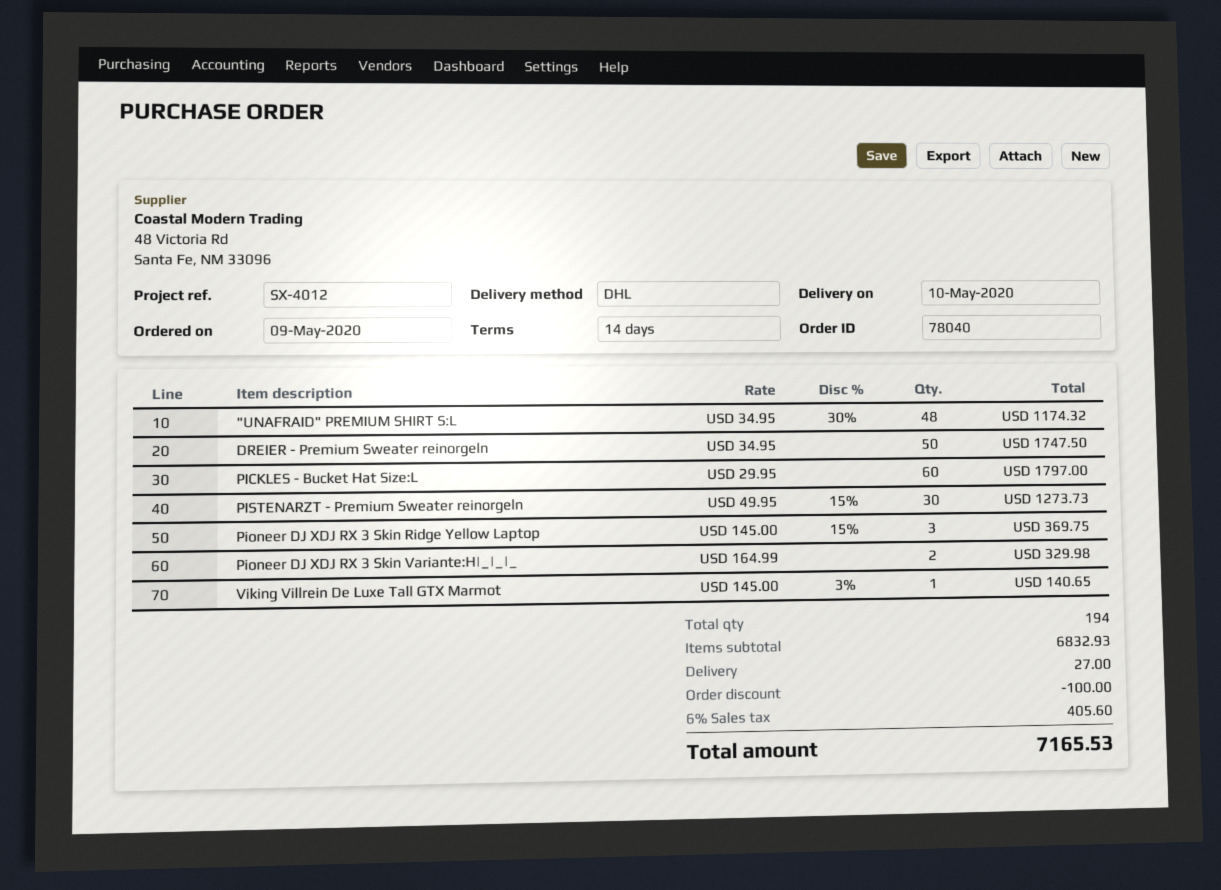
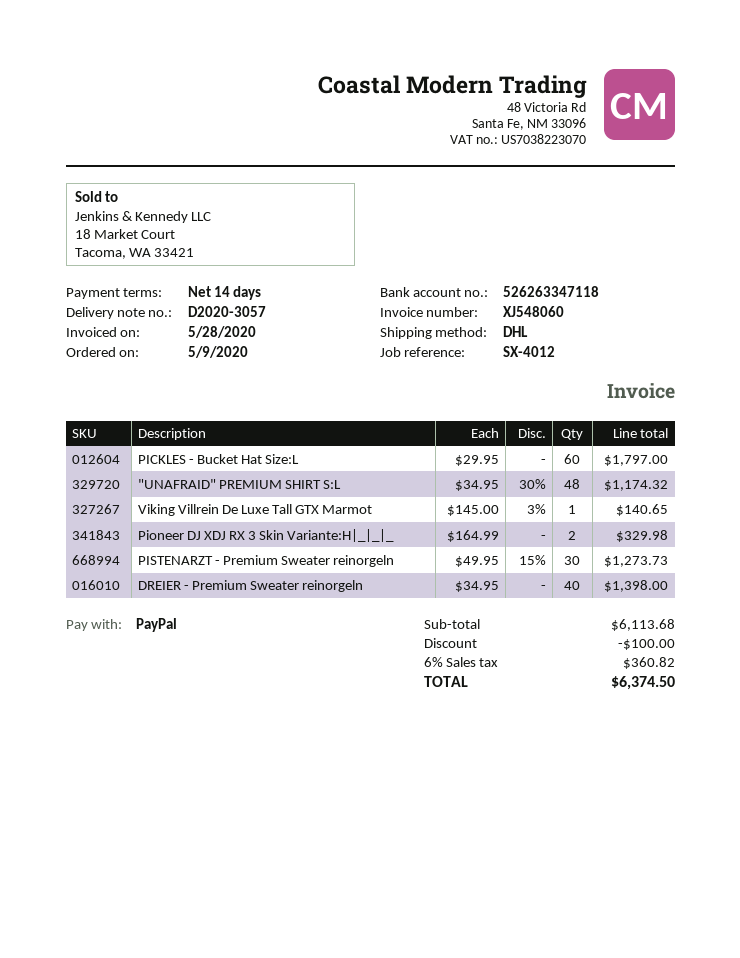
DREIER - Premium Sweater reinorgeln: 50 x 34.95 = 1747.50 -> 40 x 34.95 = 1398.00
Pioneer DJ XDJ RX 3 Skin Ridge Yellow Laptop: 3 x 145.00 - 15% = 369.75 -> none
subtotal: 6832.93 -> 6113.68
shipping: 27.00 -> none
tax: 6% = 405.60 -> 6% = 360.82
total: 7165.53 -> 6374.50

